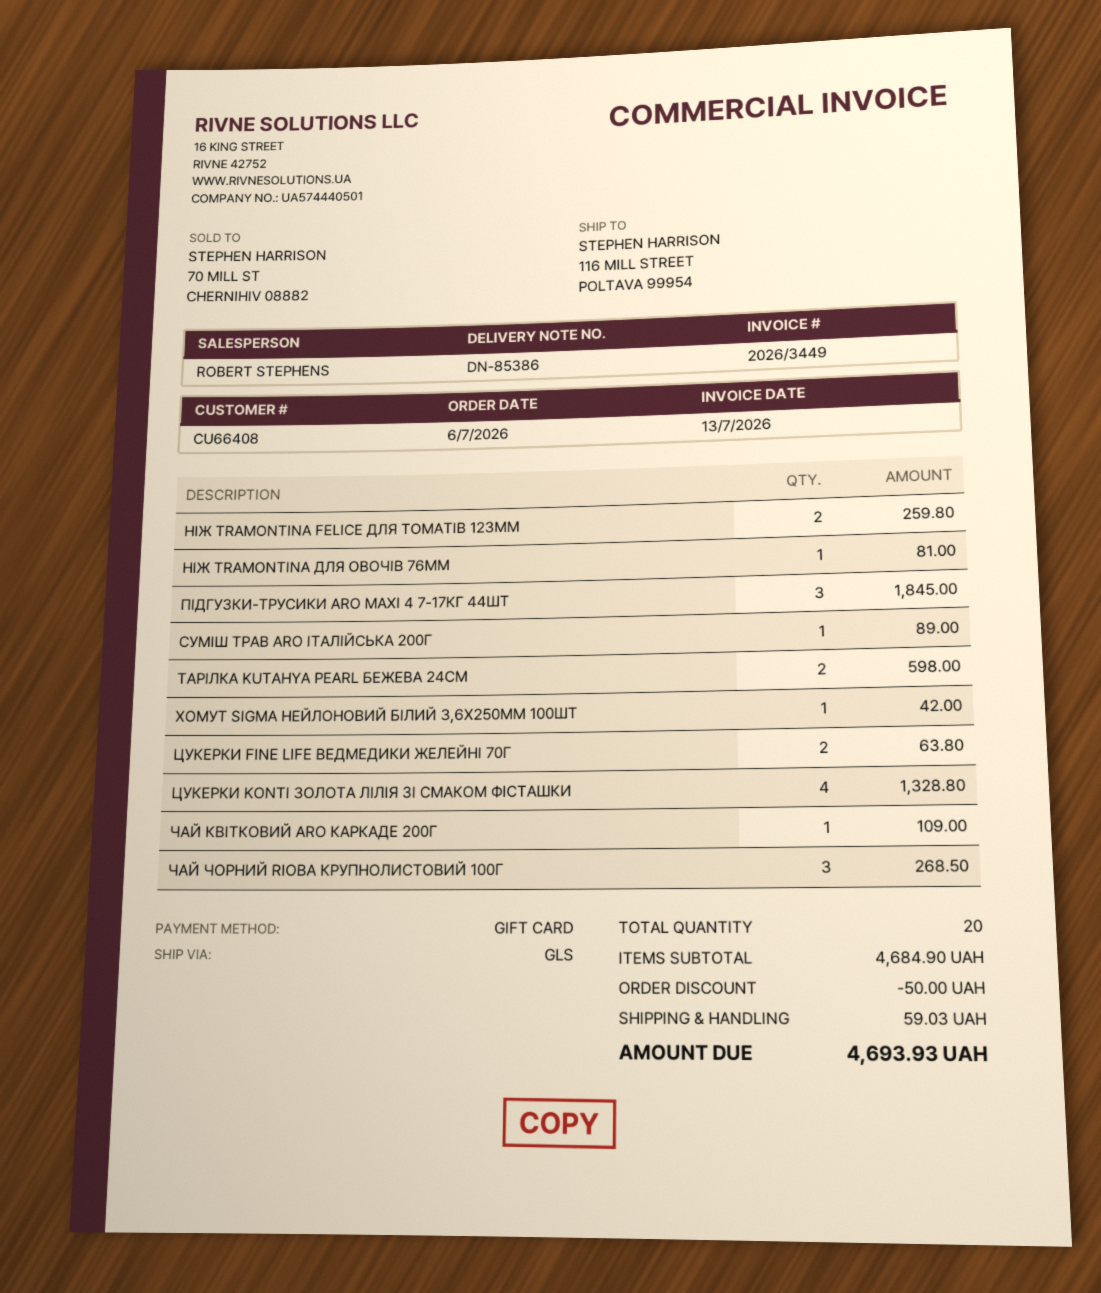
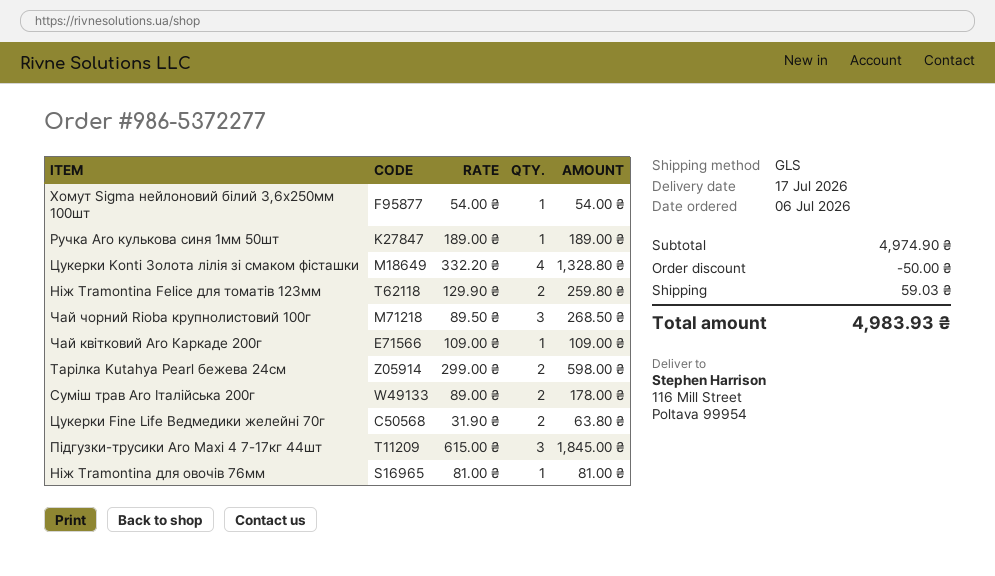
СУМІШ ТРАВ ARO ІТАЛІЙСЬКА 200Г: 1 for 89.00 -> 2 for 178.00
ХОМУТ SIGMA НЕЙЛОНОВИЙ БІЛИЙ 3,6Х250ММ 100ШТ: 1 for 42.00 -> 1 for 54.00
Ручка Aro кулькова синя 1мм 50шт: none -> 1 for 189.00
subtotal: 4684.90 -> 4974.90
total: 4693.93 -> 4983.93

